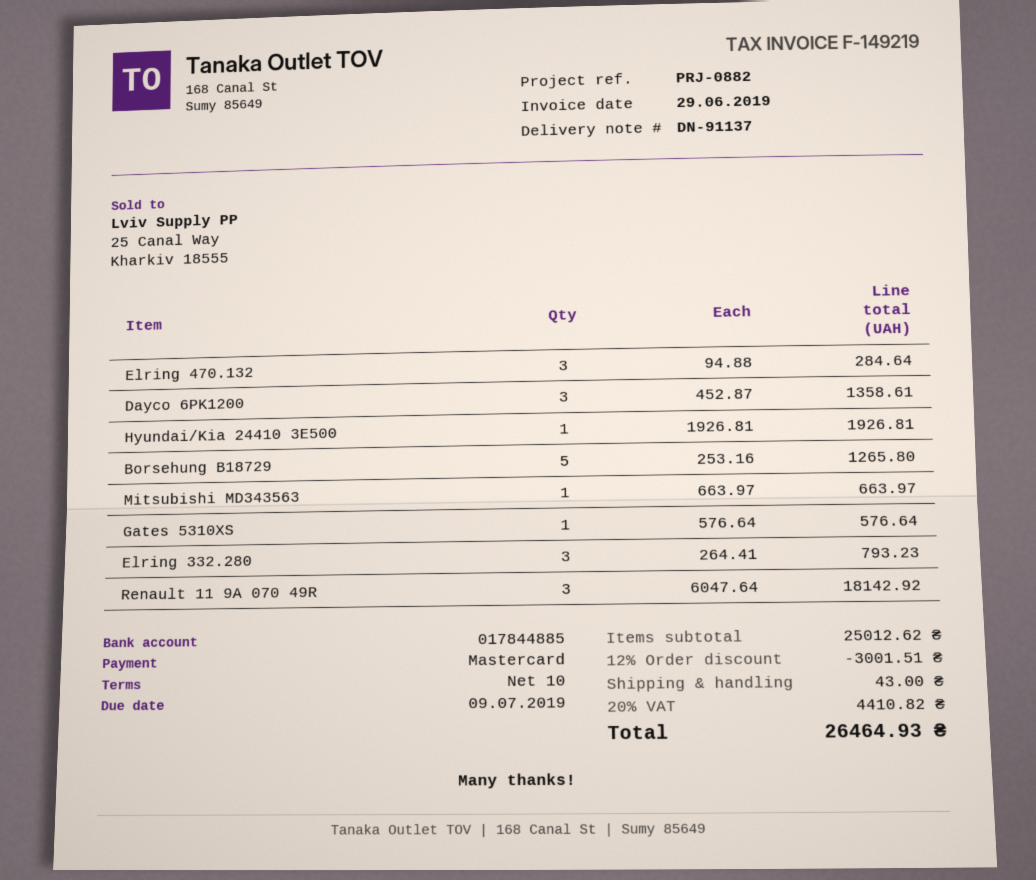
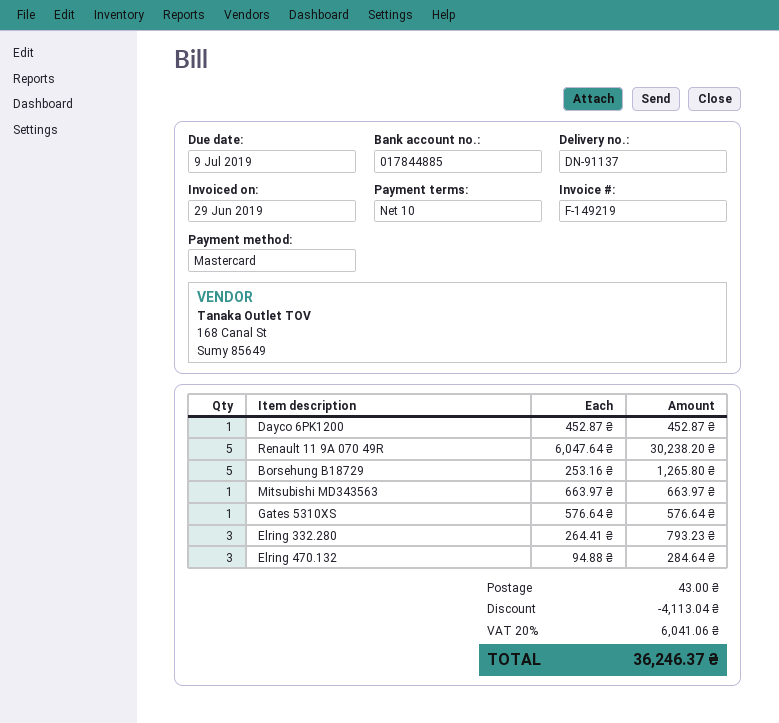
Dayco 6PK1200: 3 x 452.87 = 1358.61 -> 1 x 452.87 = 452.87
Hyundai/Kia 24410 3E500: 1 x 1926.81 = 1926.81 -> none
Renault 11 9A 070 49R: 3 x 6047.64 = 18142.92 -> 5 x 6047.64 = 30238.20
discount: 3001.51 -> 4113.04
tax: 20% = 4410.82 -> 20% = 6041.06
total: 26464.93 -> 36246.37

